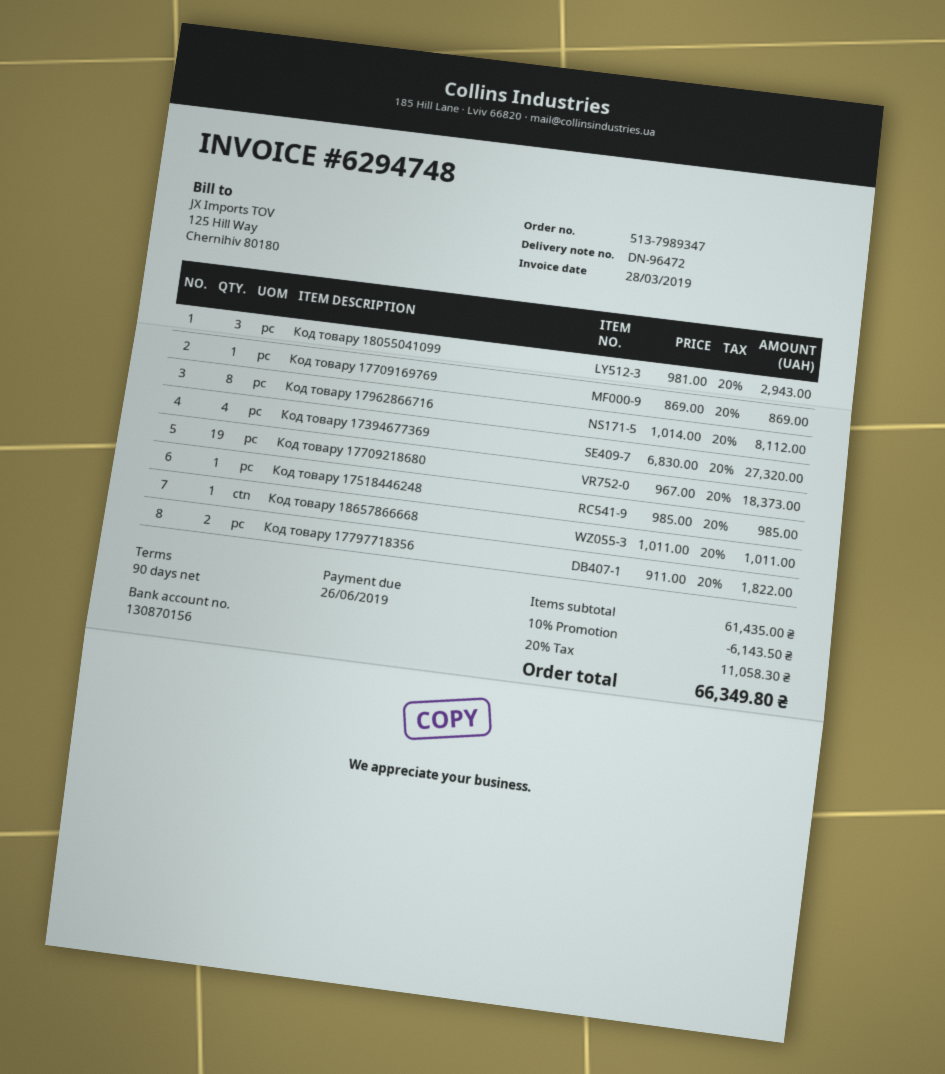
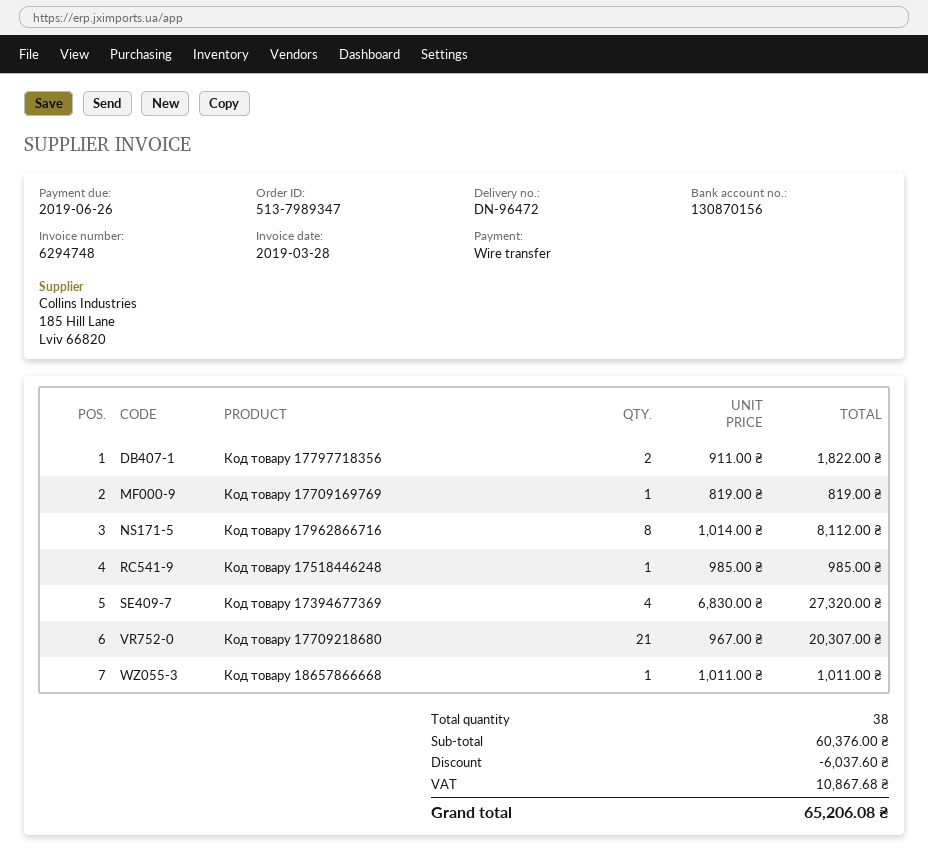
Код товару 18055041099: 3 x 981.00 = 2943.00 -> none
Код товару 17709169769: 1 x 869.00 = 869.00 -> 1 x 819.00 = 819.00
Код товару 17709218680: 19 x 967.00 = 18373.00 -> 21 x 967.00 = 20307.00
subtotal: 61435.00 -> 60376.00
discount: 6143.50 -> 6037.60
tax: 11058.30 -> 10867.68
total: 66349.80 -> 65206.08

